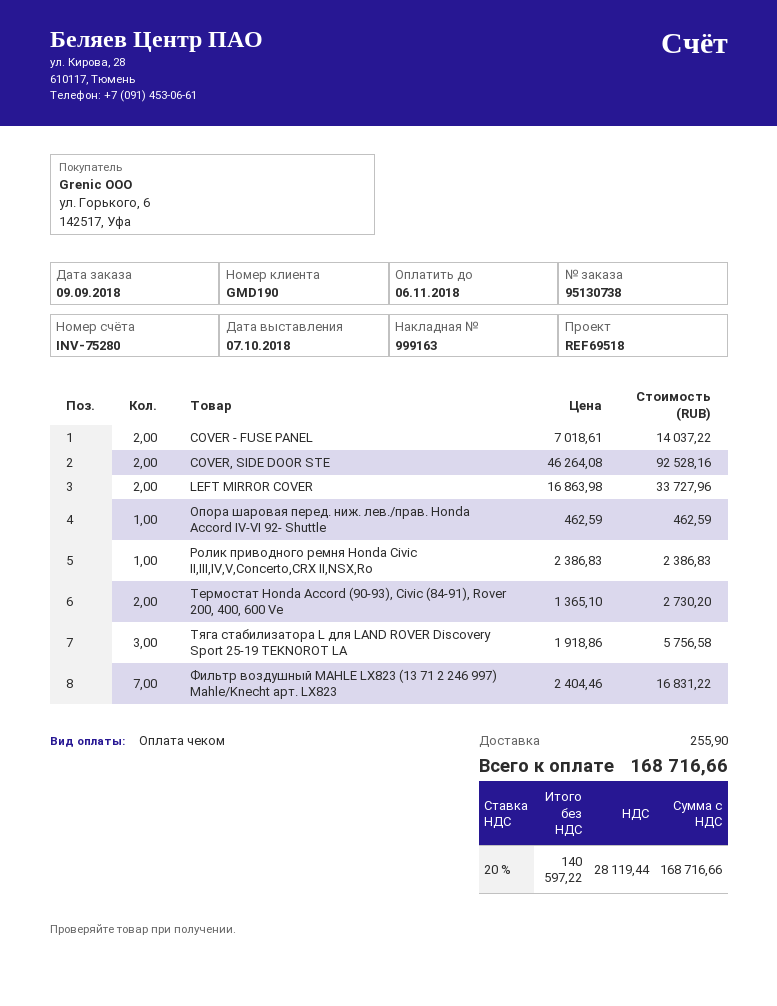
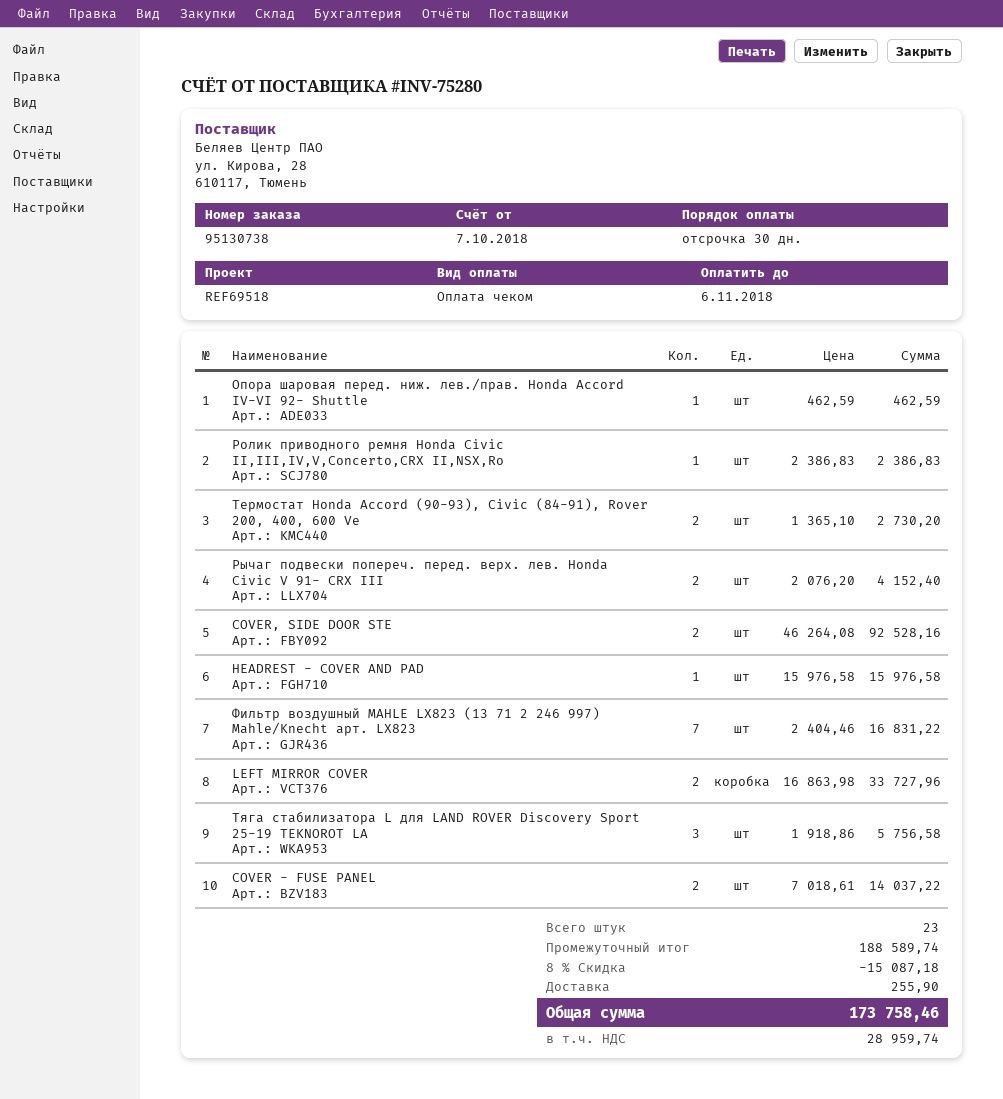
Рычаг подвески попереч. перед. верх. лев. Honda Civic V 91- CRX III: none -> 2 x 2076.20 = 4152.40
HEADREST - COVER AND PAD: none -> 1 x 15976.58 = 15976.58
discount: none -> 8% = 15087.18
tax: 28119.44 -> 28959.74
total: 168716.66 -> 173758.46

